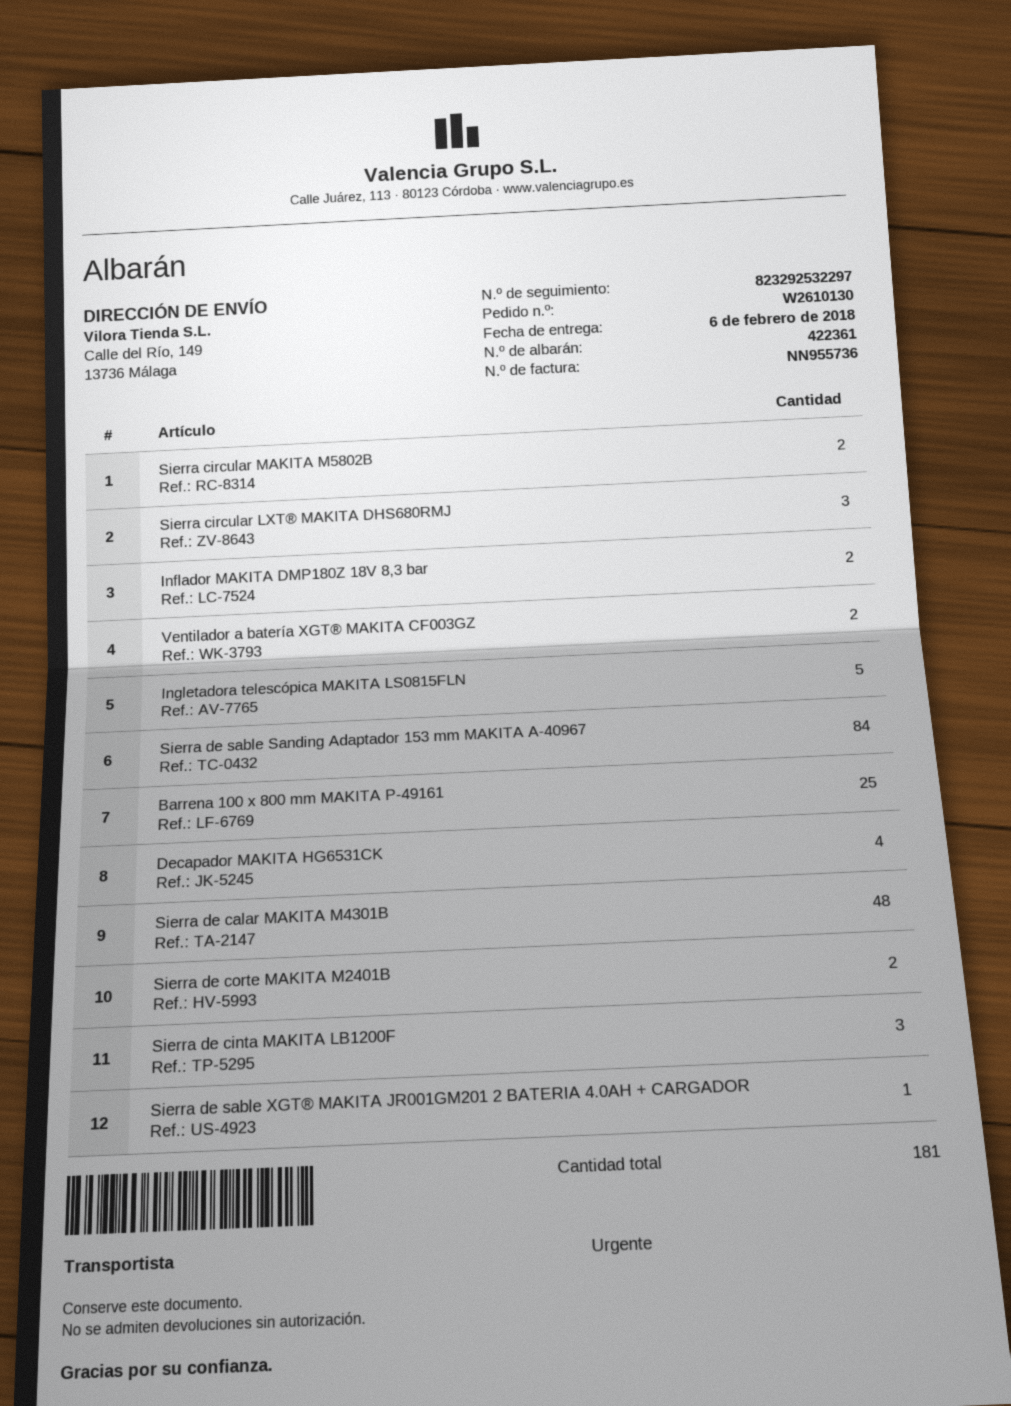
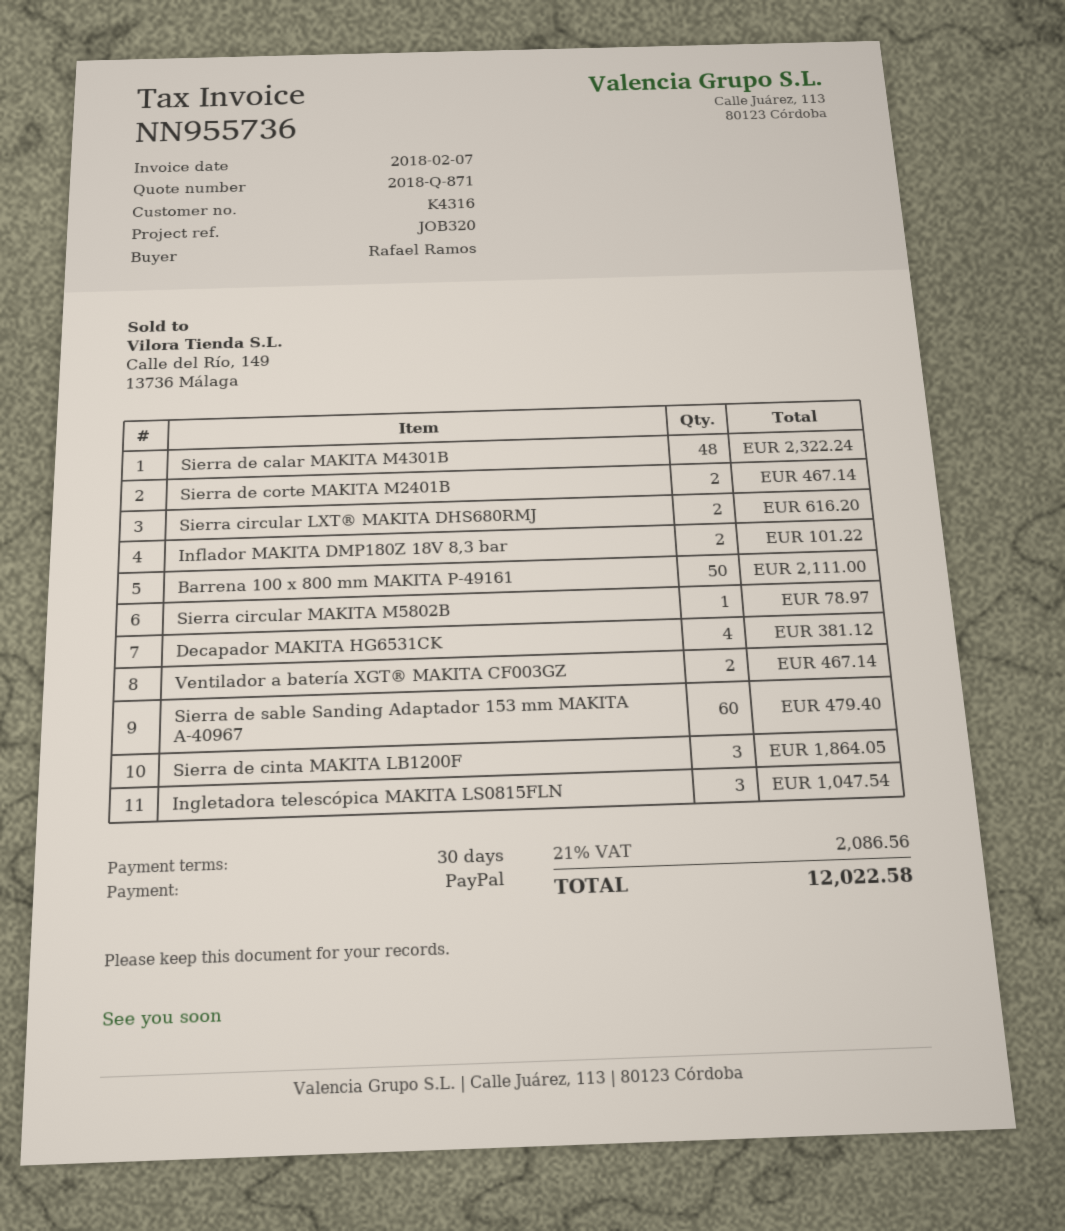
Sierra circular MAKITA M5802B: 2 -> 1
Sierra circular LXT® MAKITA DHS680RMJ: 3 -> 2
Ingletadora telescópica MAKITA LS0815FLN: 5 -> 3
Sierra de sable Sanding Adaptador 153 mm MAKITA A-40967: 84 -> 60
Barrena 100 x 800 mm MAKITA P-49161: 25 -> 50
Sierra de sable XGT® MAKITA JR001GM201 2 BATERIA 4.0AH + CARGADOR: 1 -> none

